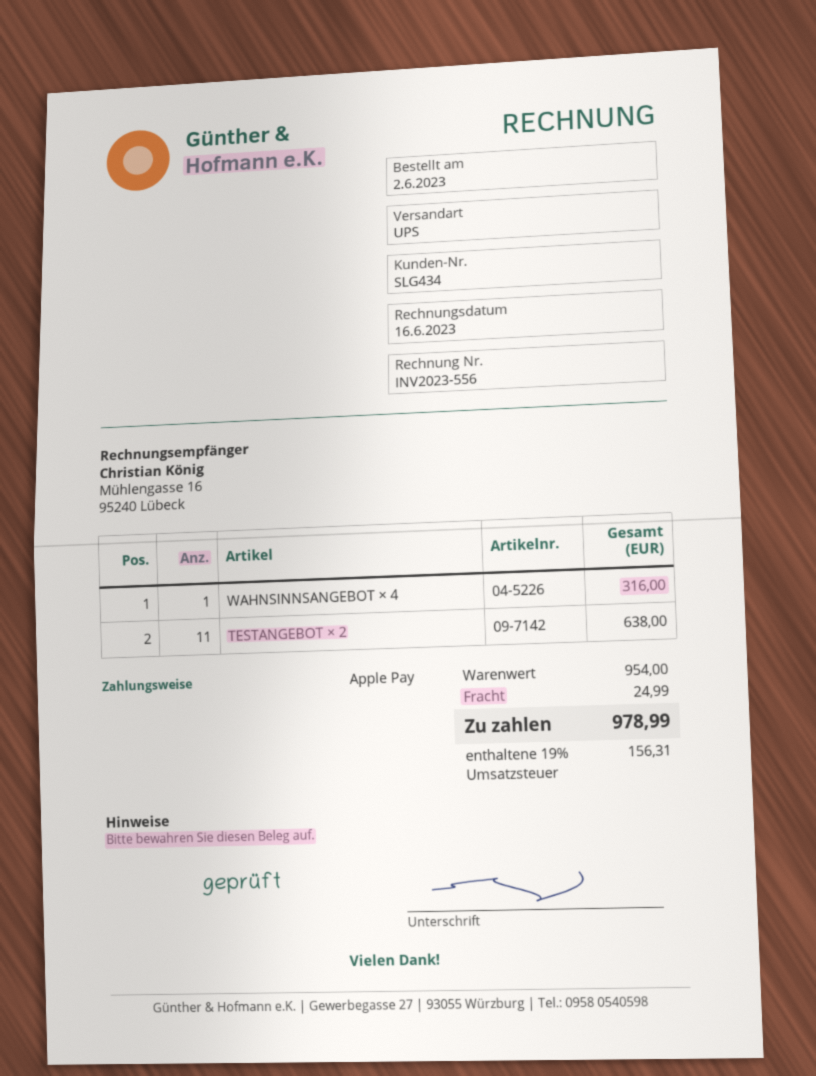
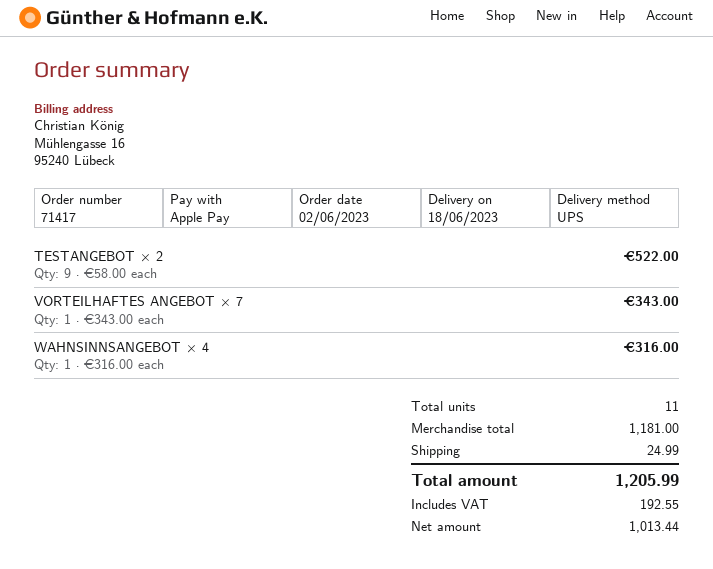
TESTANGEBOT × 2: 11 for 638.00 -> 9 for 522.00
VORTEILHAFTES ANGEBOT × 7: none -> 1 for 343.00
subtotal: 954.00 -> 1181.00
tax: 156.31 -> 192.55
total: 978.99 -> 1205.99

